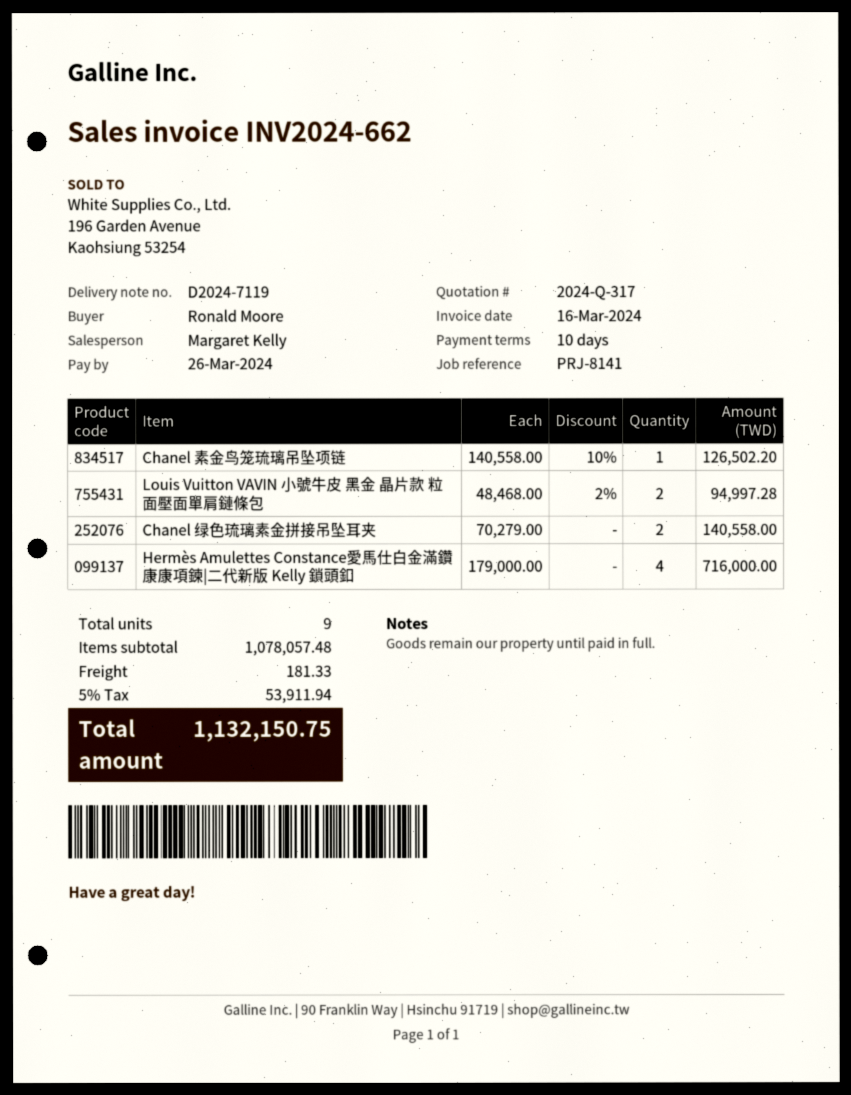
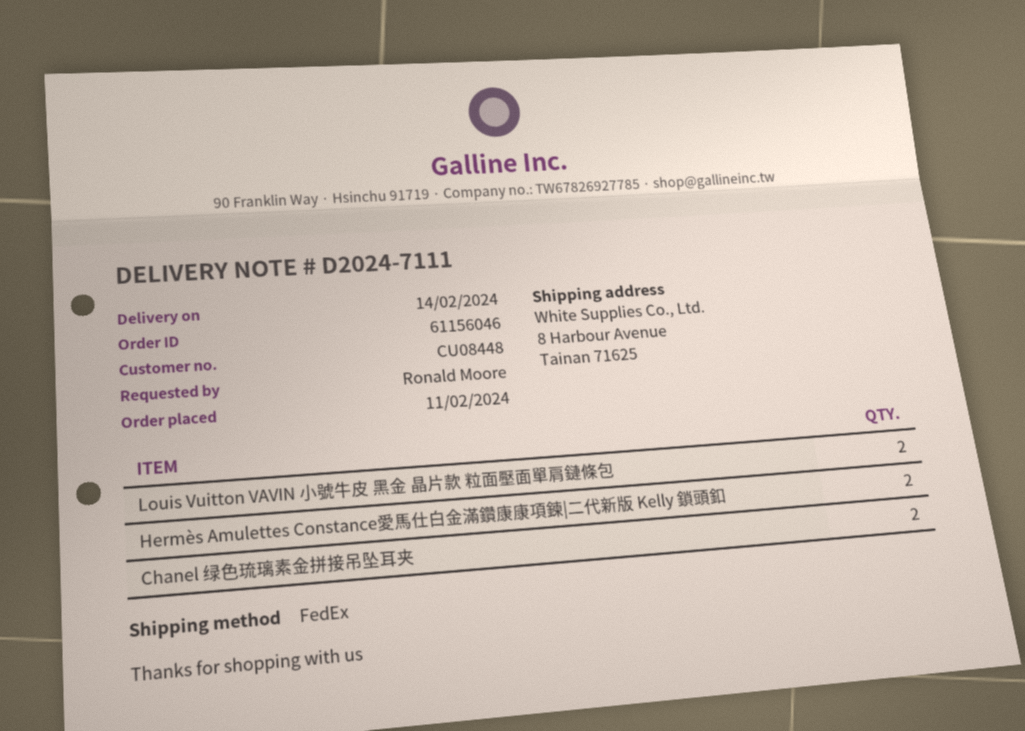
delivery note number: D2024-7119 -> D2024-7111
Chanel 素金鸟笼琉璃吊坠项链: 1 -> none
Hermès Amulettes Constance愛馬仕白金滿鑽康康項鍊|二代新版 Kelly 鎖頭釦: 4 -> 2

